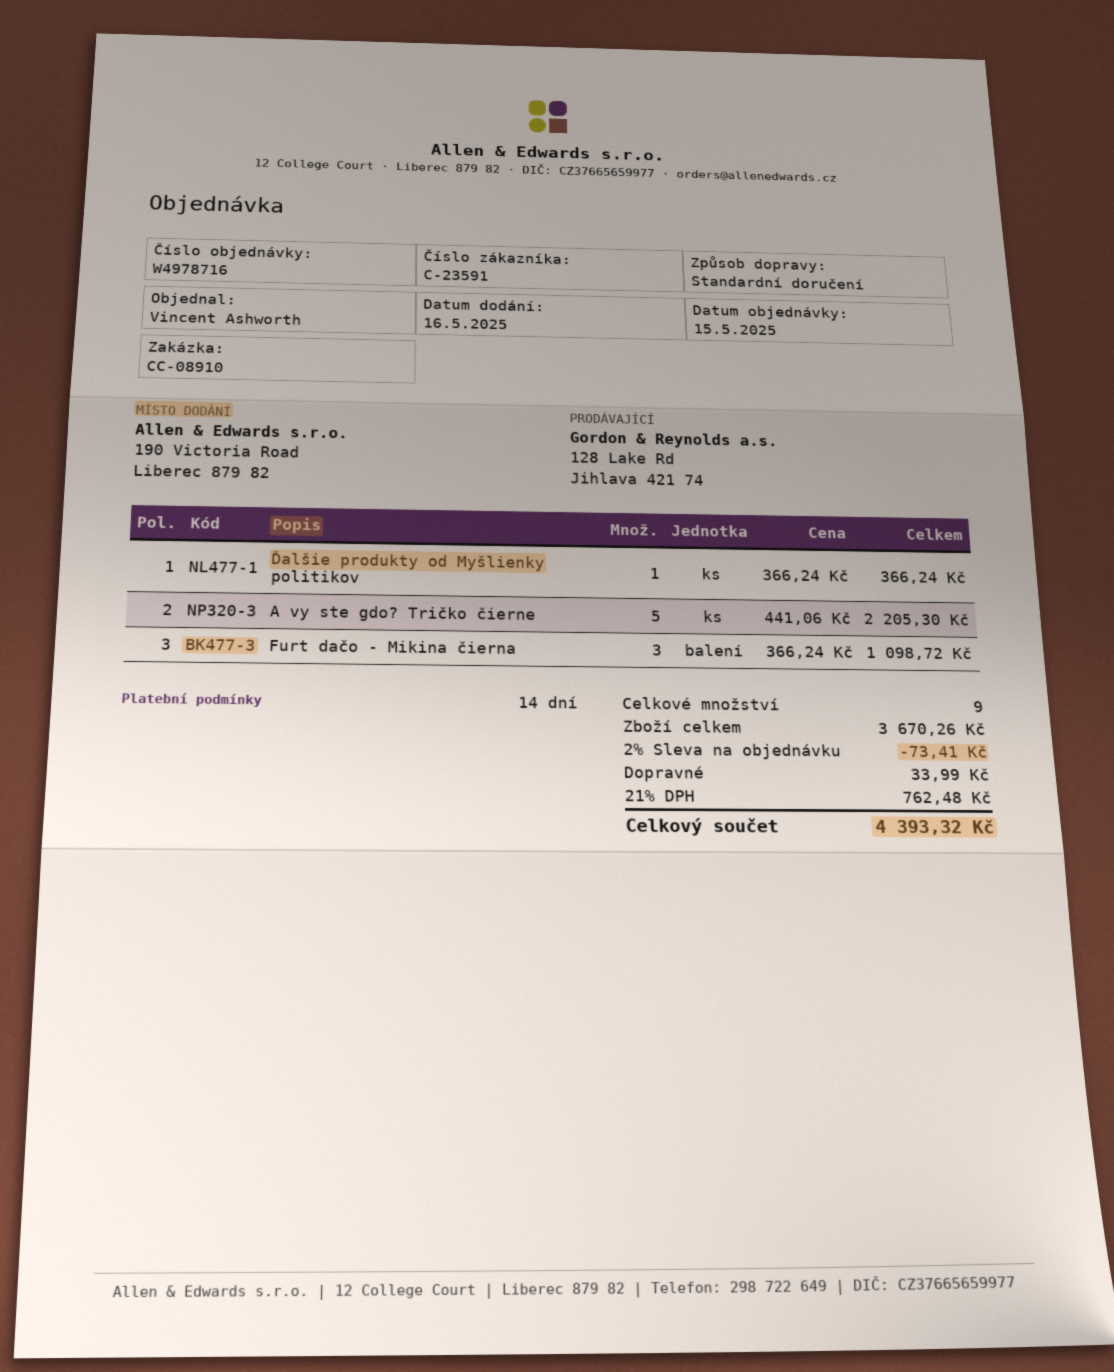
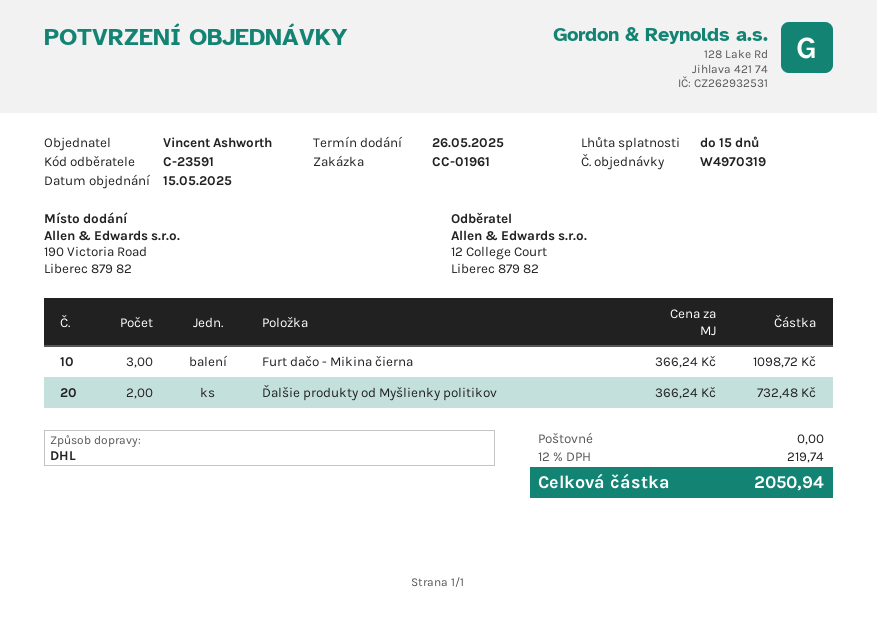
order number: W4978716 -> W4970319
delivery date: 2025-05-16 -> 2025-05-26
payment terms: 14 days -> 15 days
reference: CC-08910 -> CC-01961
shipping method: standard -> DHL
Ďalšie produkty od Myšlienky politikov: 1 x 366.24 = 366.24 -> 2 x 366.24 = 732.48
A vy ste gdo? Tričko čierne: 5 x 441.06 = 2205.30 -> none
discount: 2% = 73.41 -> none
shipping: 33.99 -> 0.00
tax: 21% = 762.48 -> 12% = 219.74
total: 4393.32 -> 2050.94

